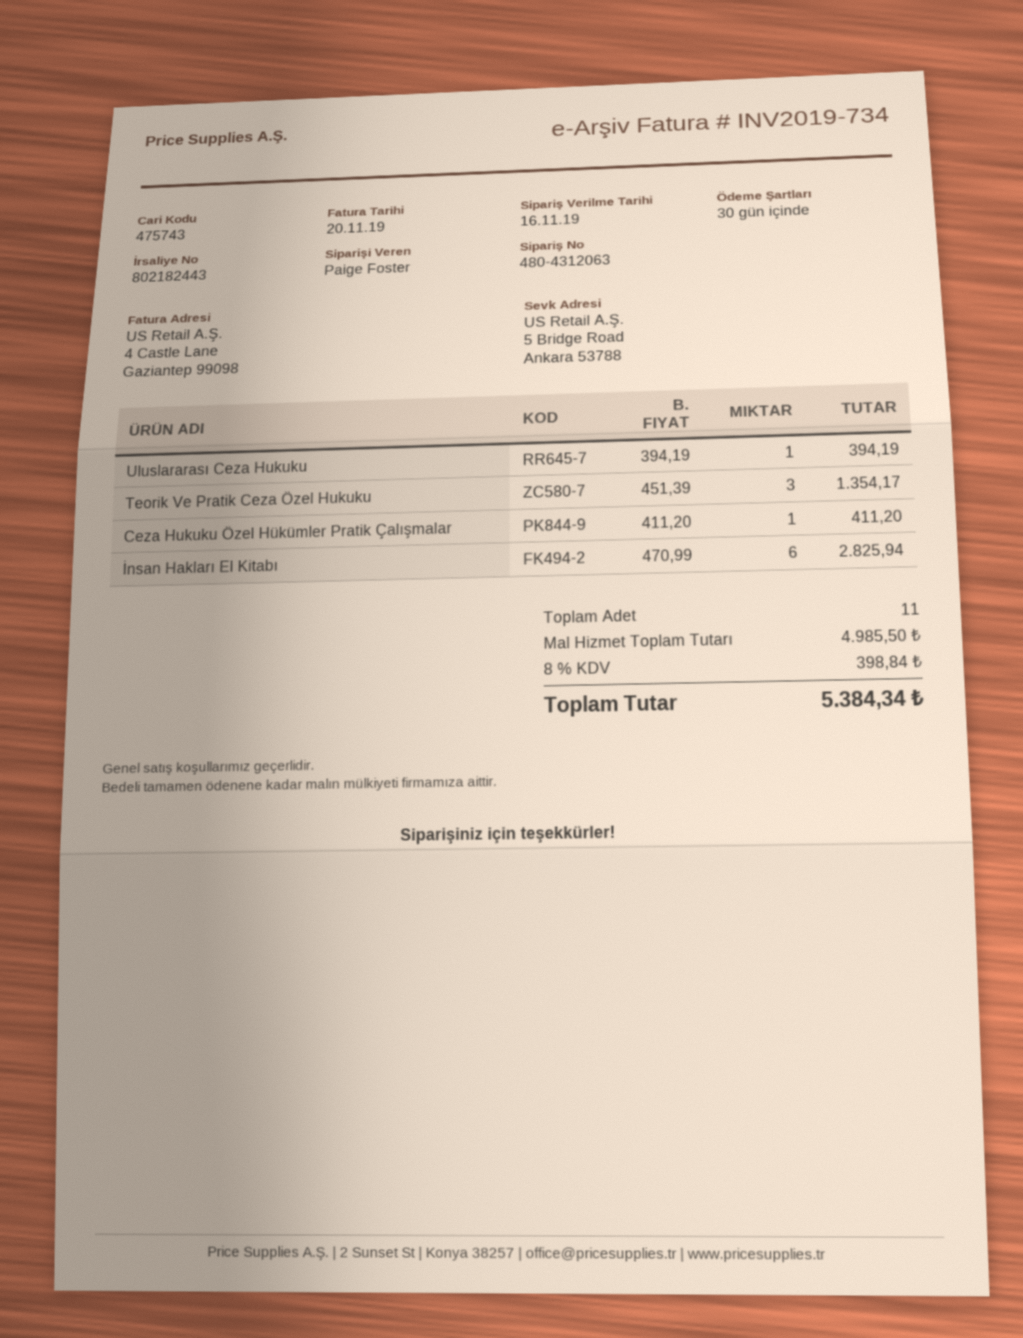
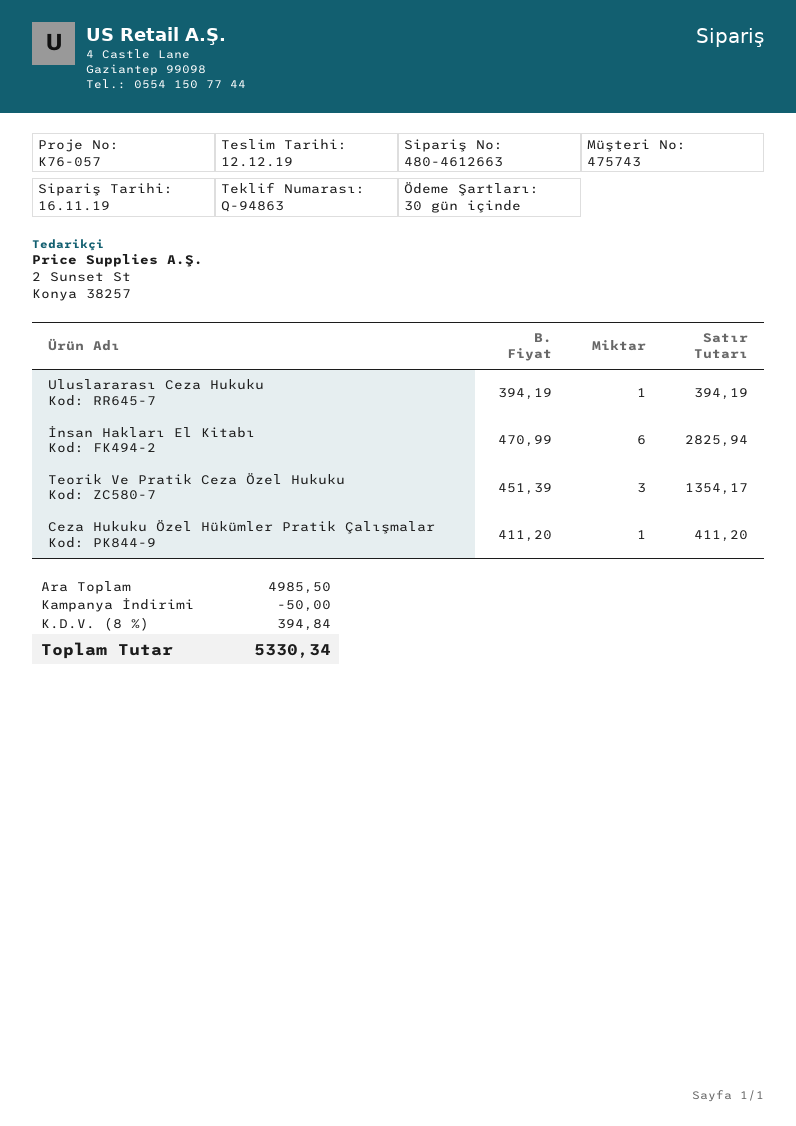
order number: 480-4312063 -> 480-4612663
discount: none -> 50.00
tax: 8% = 398.84 -> 8% = 394.84
total: 5384.34 -> 5330.34

